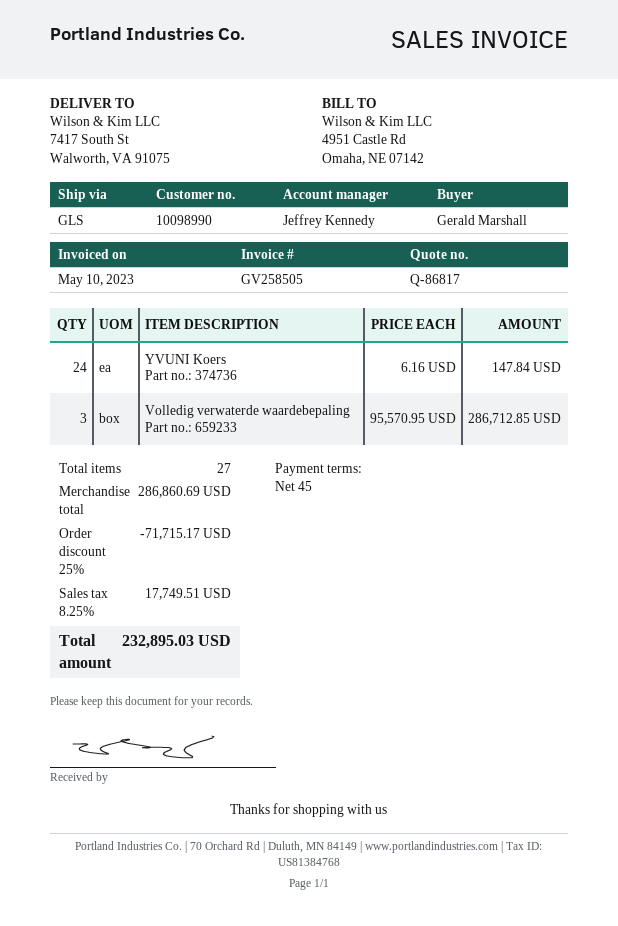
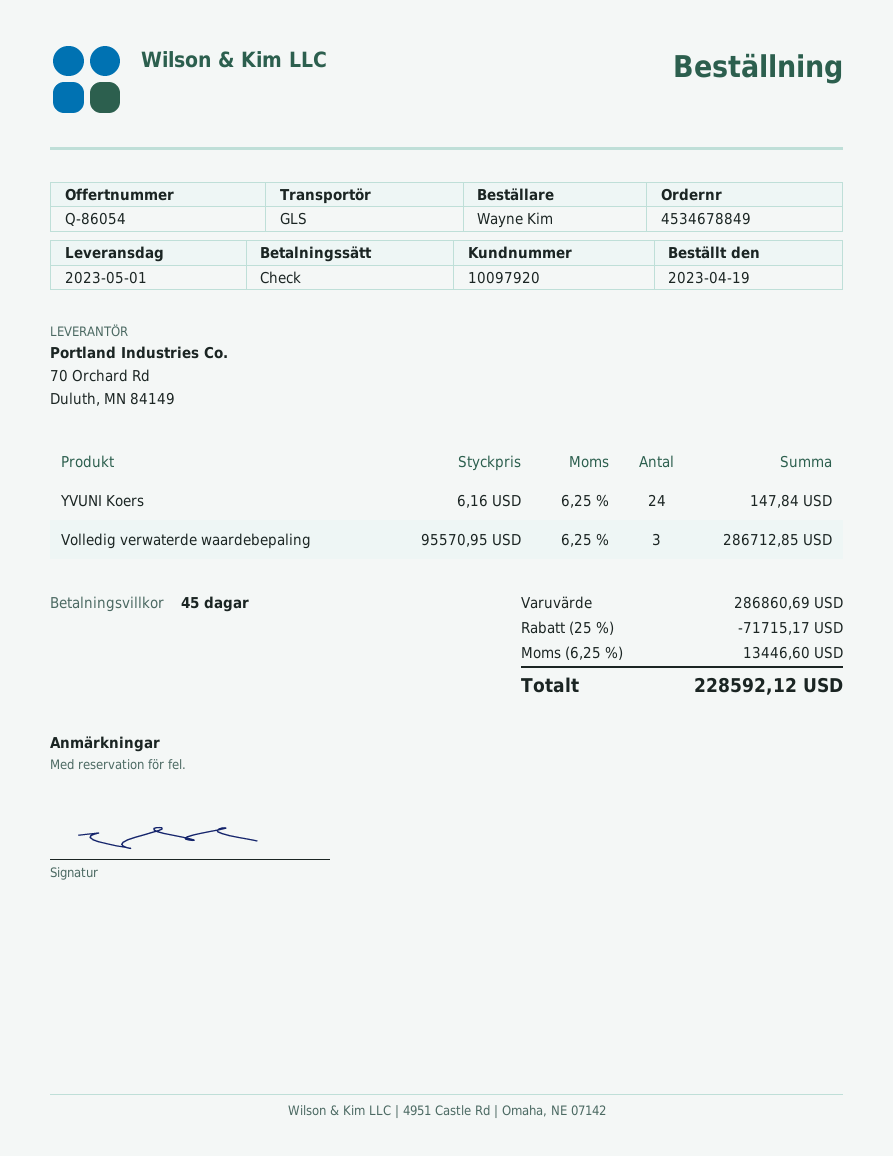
quote number: Q-86817 -> Q-86054
customer number: 10098990 -> 10097920
ordered by: Gerald Marshall -> Wayne Kim
tax: 8.25% = 17749.51 -> 6.25% = 13446.60
total: 232895.03 -> 228592.12

